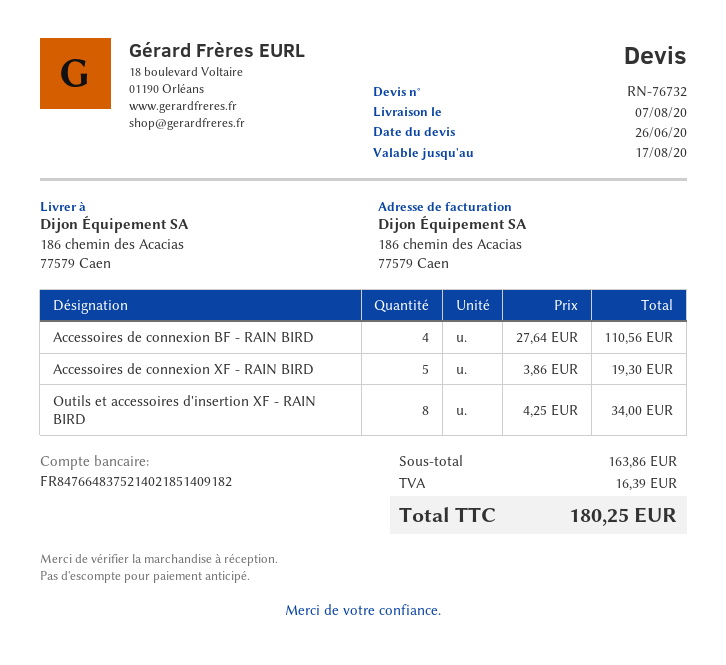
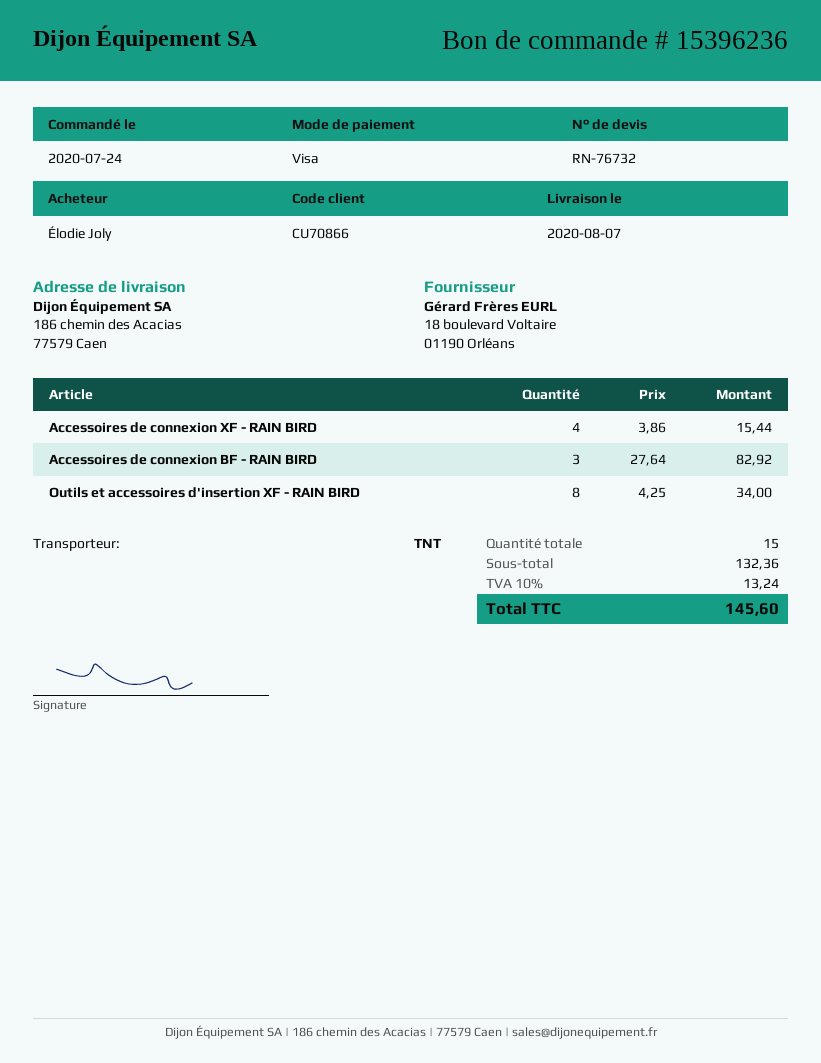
Accessoires de connexion BF - RAIN BIRD: 4 x 27.64 = 110.56 -> 3 x 27.64 = 82.92
Accessoires de connexion XF - RAIN BIRD: 5 x 3.86 = 19.30 -> 4 x 3.86 = 15.44
subtotal: 163.86 -> 132.36
tax: 16.39 -> 13.24
total: 180.25 -> 145.60

